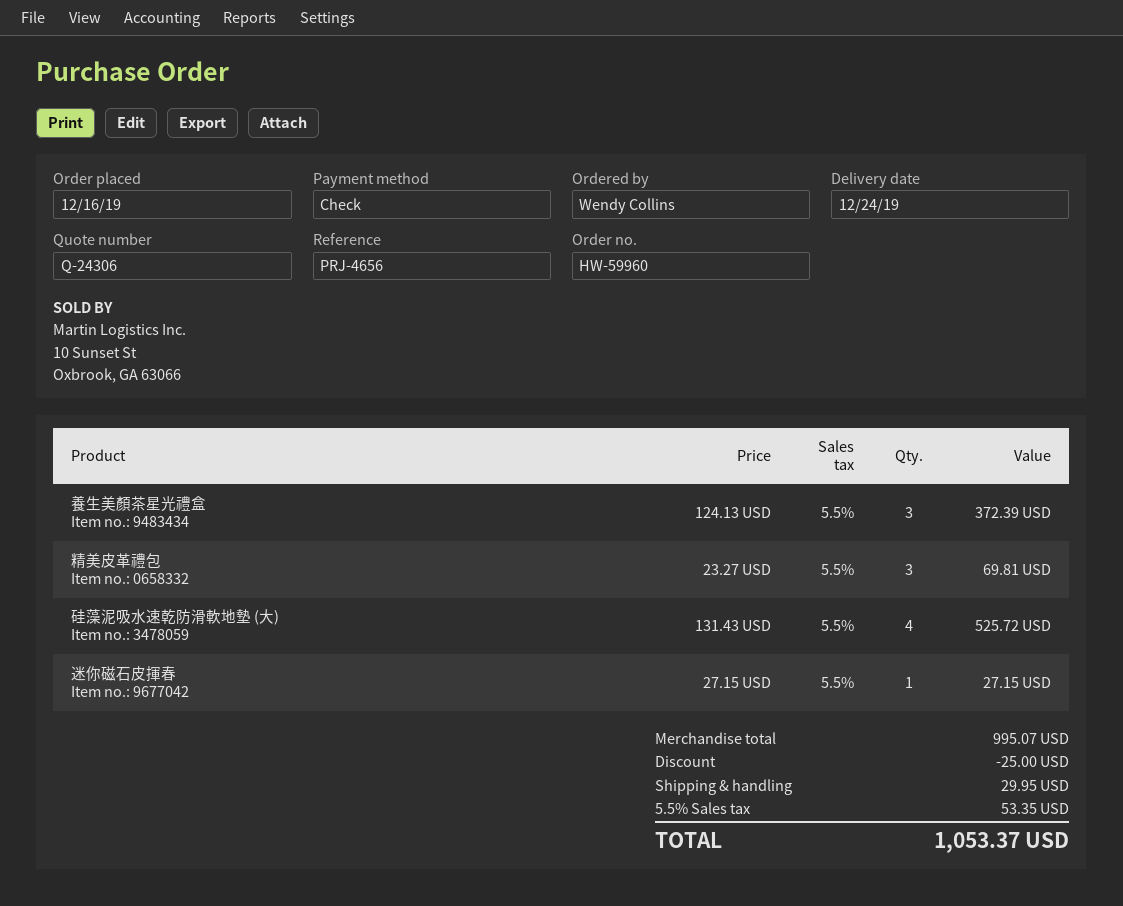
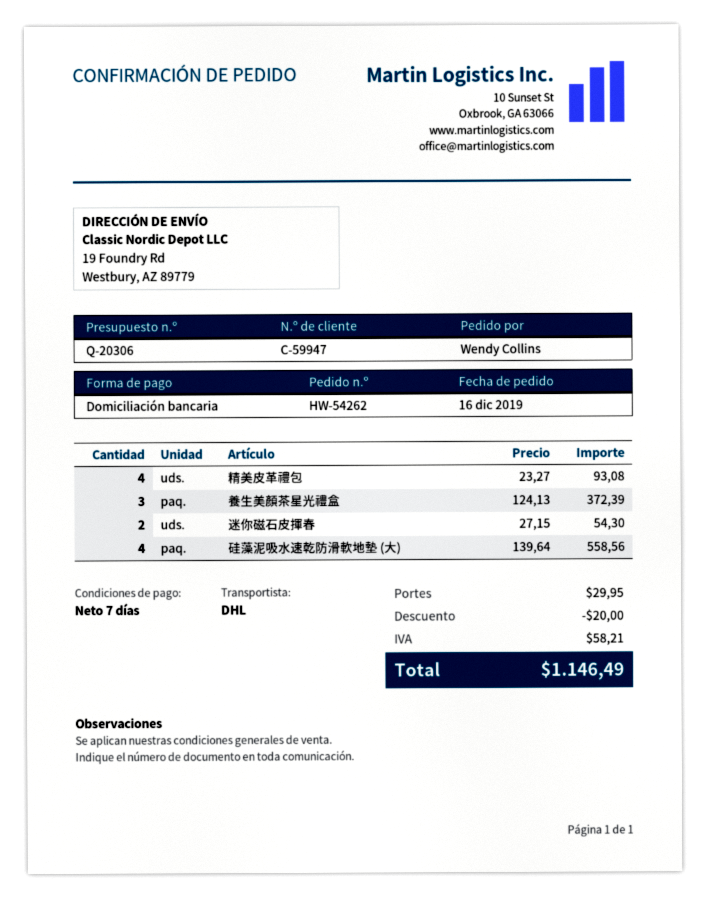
quote number: Q-24306 -> Q-20306
order number: HW-59960 -> HW-54262
payment method: cheque -> direct debit
精美皮革禮包: 3 x 23.27 = 69.81 -> 4 x 23.27 = 93.08
硅藻泥吸水速乾防滑軟地墊 (大): 4 x 131.43 = 525.72 -> 4 x 139.64 = 558.56
迷你磁石皮揮春: 1 x 27.15 = 27.15 -> 2 x 27.15 = 54.30
discount: 25.00 -> 20.00
tax: 53.35 -> 58.21
total: 1053.37 -> 1146.49

